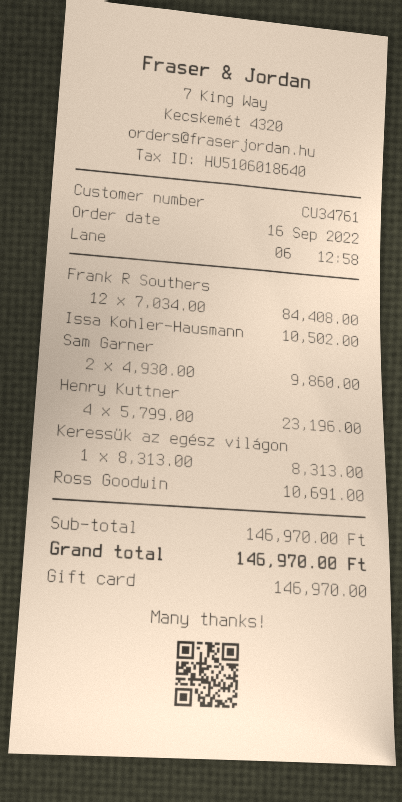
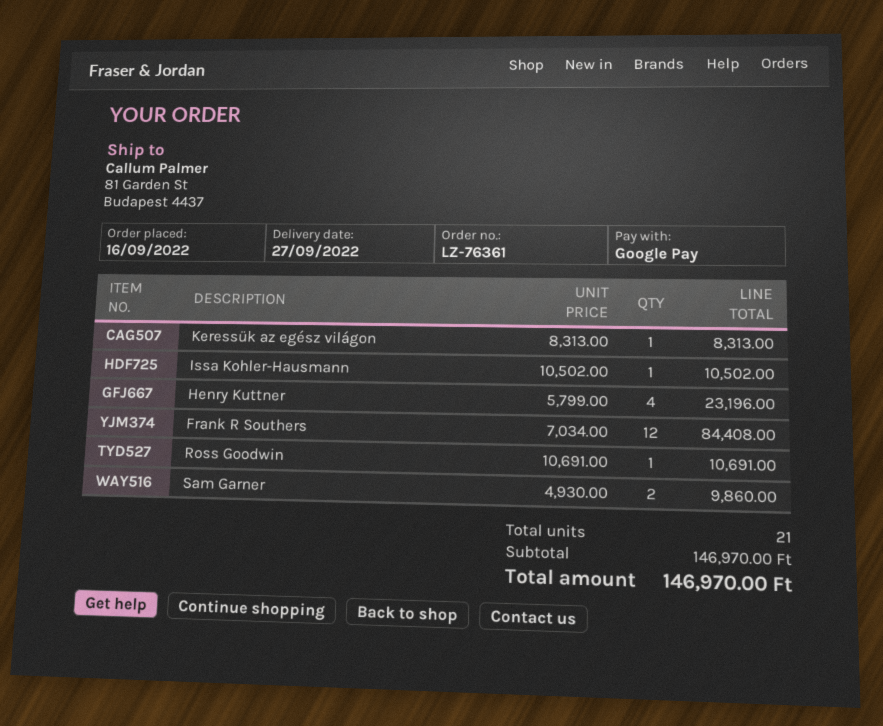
payment method: gift card -> Google Pay

